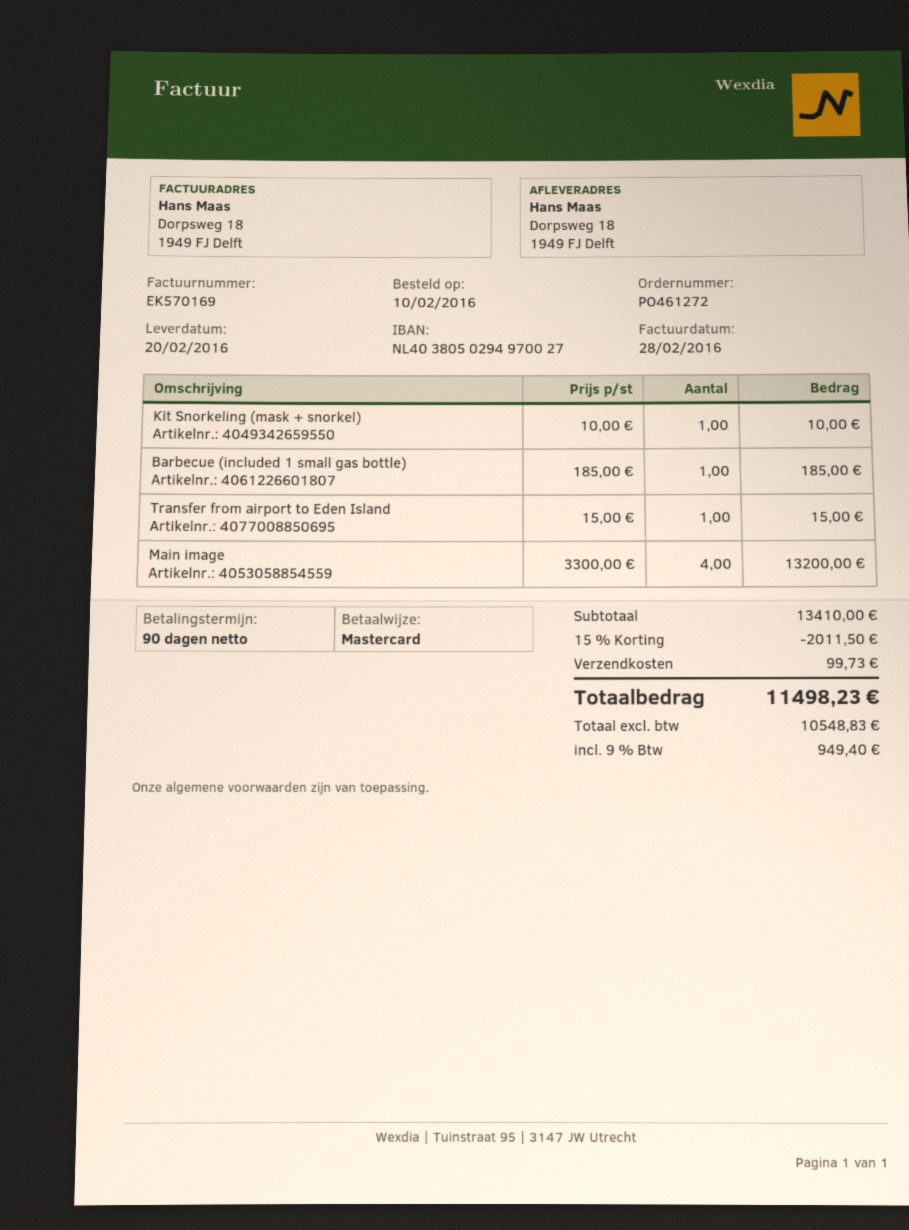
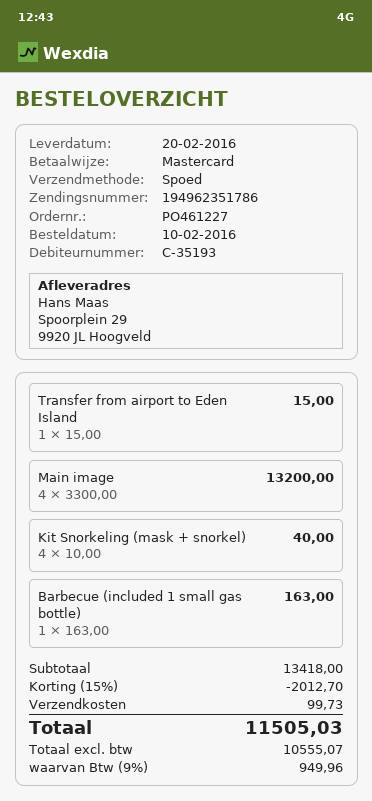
order number: PO461272 -> PO461227
ship to: Dorpsweg 18, 1949 FJ Delft -> Spoorplein 29, 9920 JL Hoogveld
Kit Snorkeling (mask + snorkel): 1 x 10.00 = 10.00 -> 4 x 10.00 = 40.00
Barbecue (included 1 small gas bottle): 1 x 185.00 = 185.00 -> 1 x 163.00 = 163.00
subtotal: 13410.00 -> 13418.00
discount: 15% = 2011.50 -> 15% = 2012.70
net: 10548.83 -> 10555.07
tax: 9% = 949.40 -> 9% = 949.96
total: 11498.23 -> 11505.03

